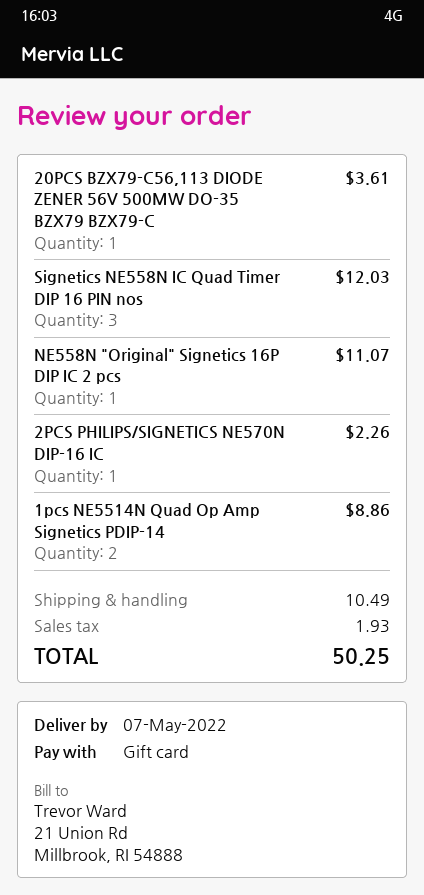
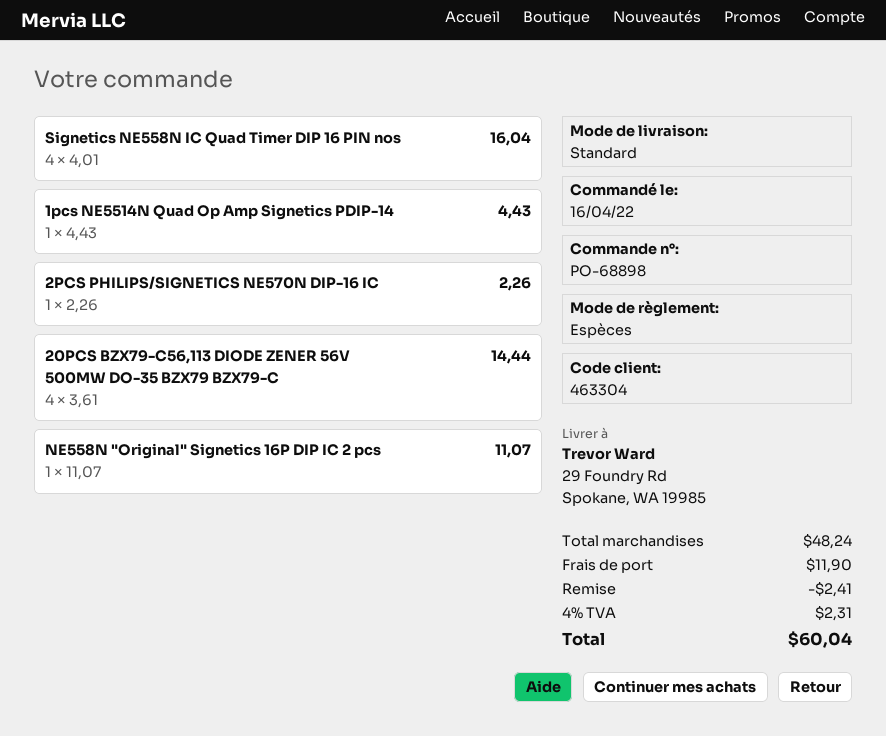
payment method: gift card -> cash
20PCS BZX79-C56,113 DIODE ZENER 56V 500MW DO-35 BZX79 BZX79-C: 1 for 3.61 -> 4 for 14.44
Signetics NE558N IC Quad Timer DIP 16 PIN nos: 3 for 12.03 -> 4 for 16.04
1pcs NE5514N Quad Op Amp Signetics PDIP-14: 2 for 8.86 -> 1 for 4.43
discount: none -> 2.41
shipping: 10.49 -> 11.90
tax: 1.93 -> 2.31
total: 50.25 -> 60.04

